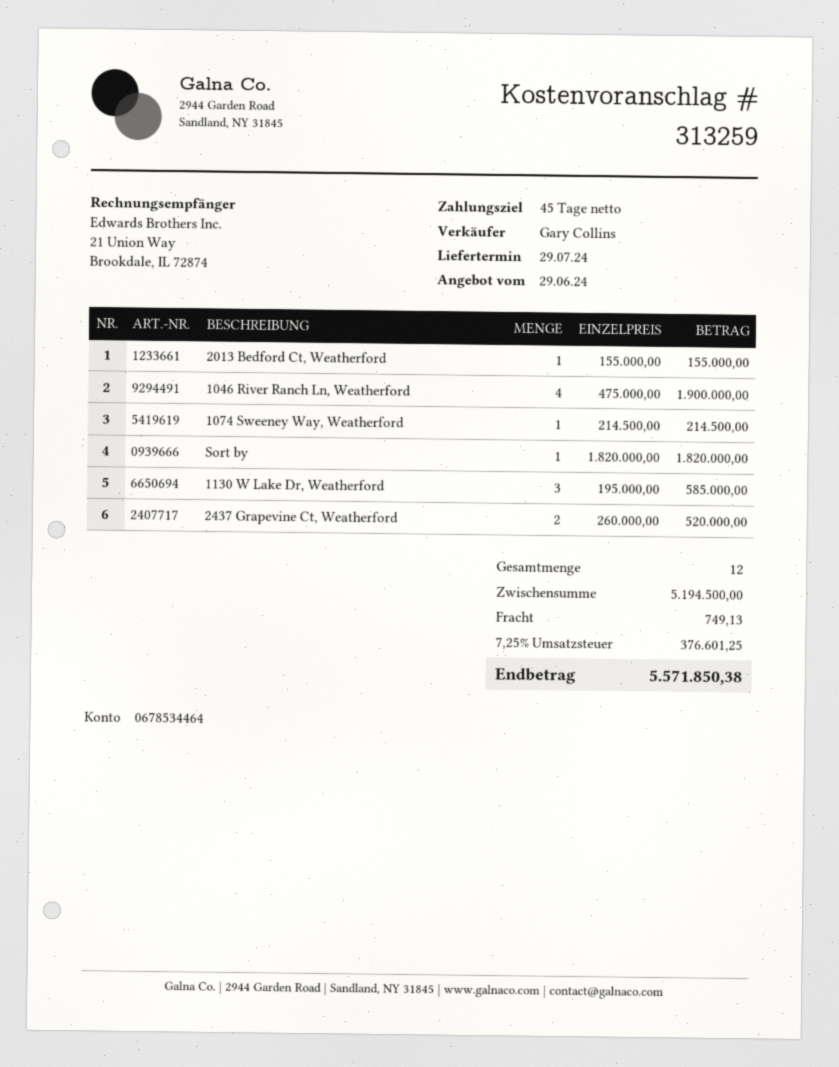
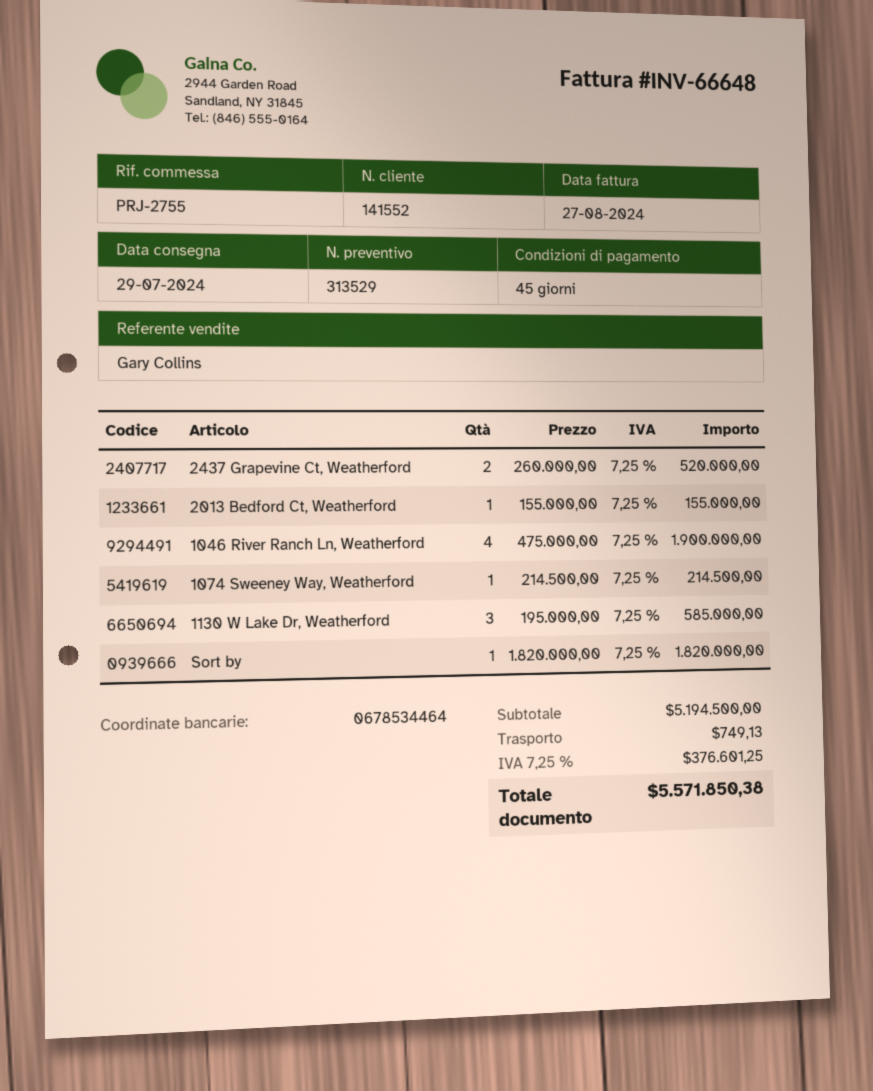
quote number: 313259 -> 313529

